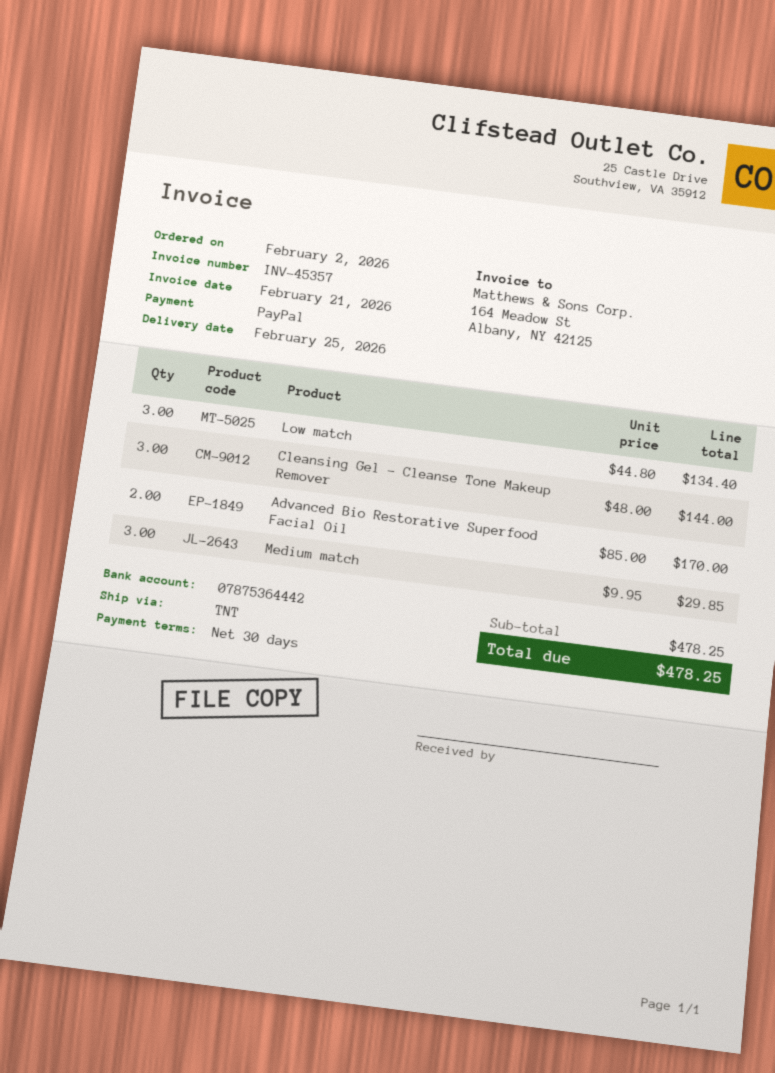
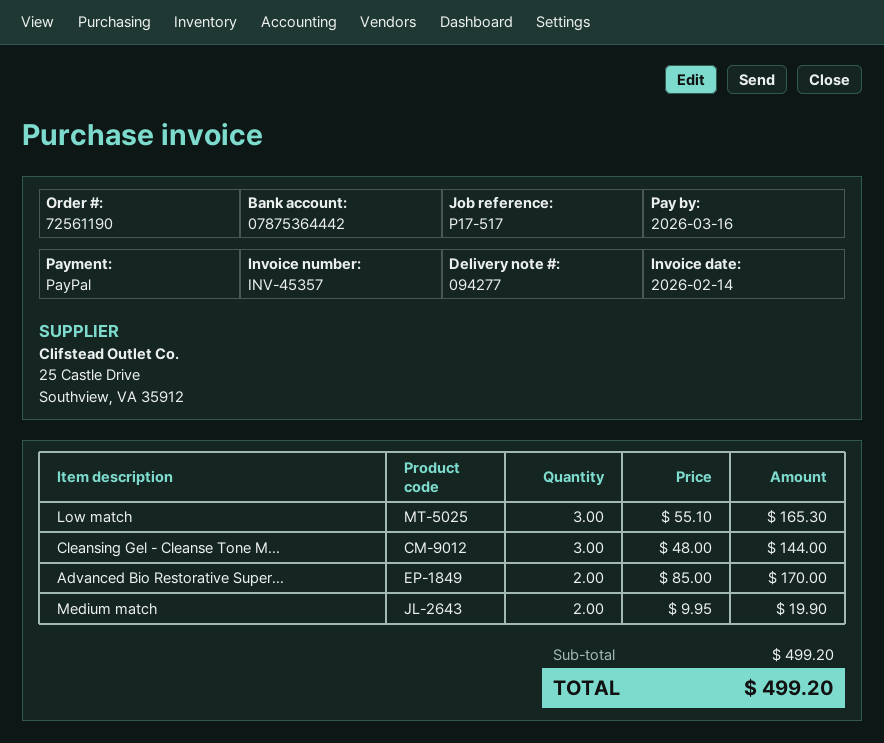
invoice date: 2026-02-21 -> 2026-02-14
Low match: 3 x 44.80 = 134.40 -> 3 x 55.10 = 165.30
Medium match: 3 x 9.95 = 29.85 -> 2 x 9.95 = 19.90
subtotal: 478.25 -> 499.20
total: 478.25 -> 499.20

